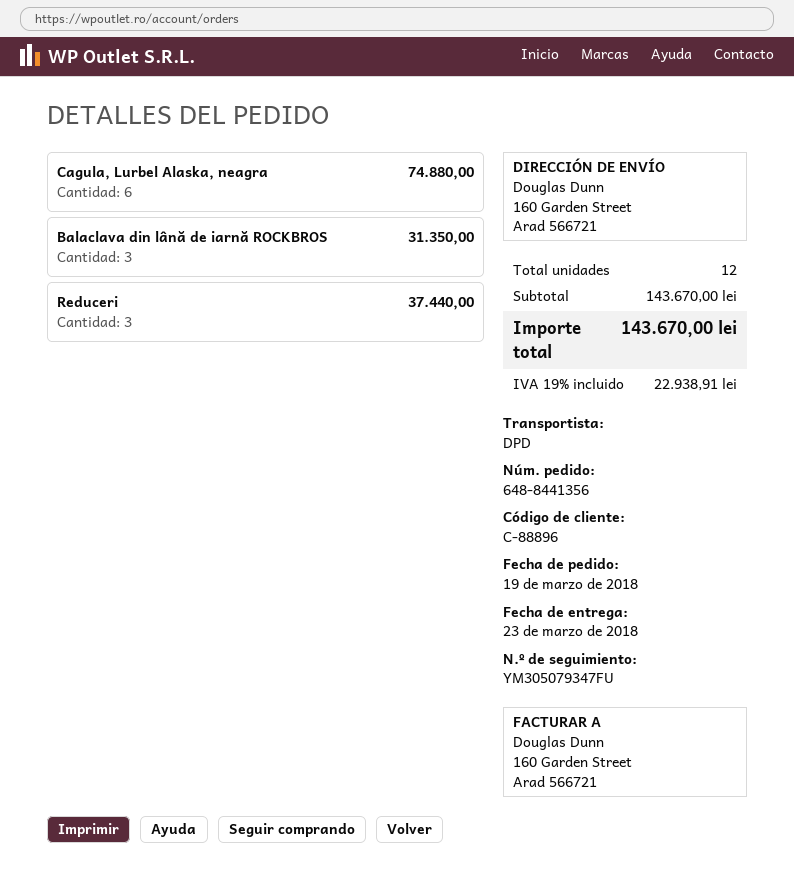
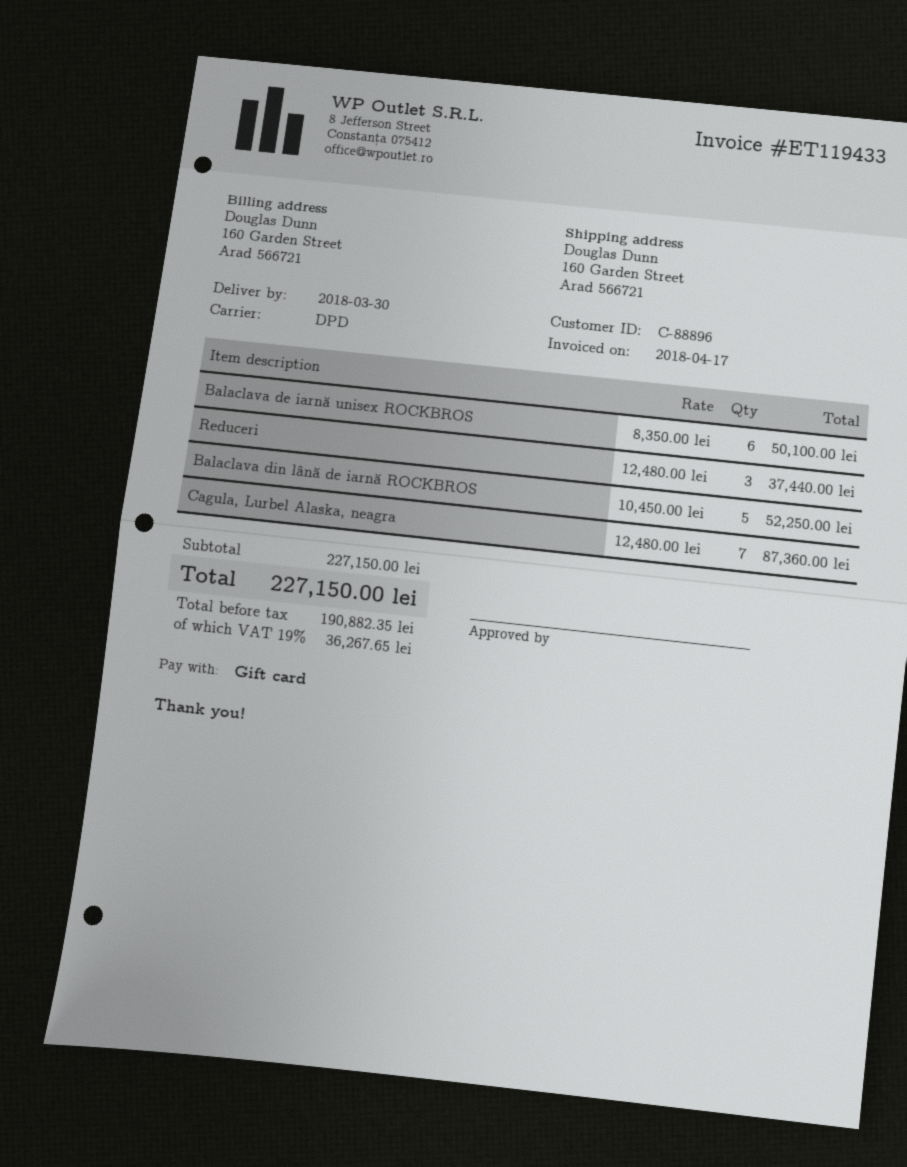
delivery date: 2018-03-23 -> 2018-03-30
Cagula, Lurbel Alaska, neagra: 6 for 74880.00 -> 7 for 87360.00
Balaclava din lână de iarnă ROCKBROS: 3 for 31350.00 -> 5 for 52250.00
Balaclava de iarnă unisex ROCKBROS: none -> 6 for 50100.00
subtotal: 143670.00 -> 227150.00
tax: 19% = 22938.91 -> 19% = 36267.65
total: 143670.00 -> 227150.00

